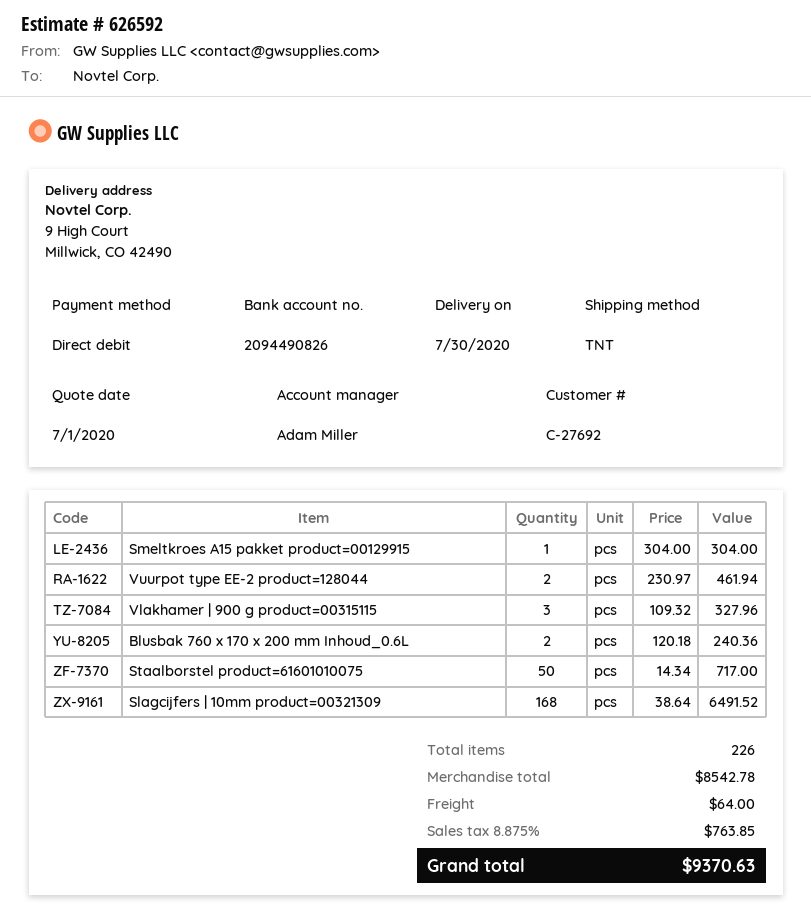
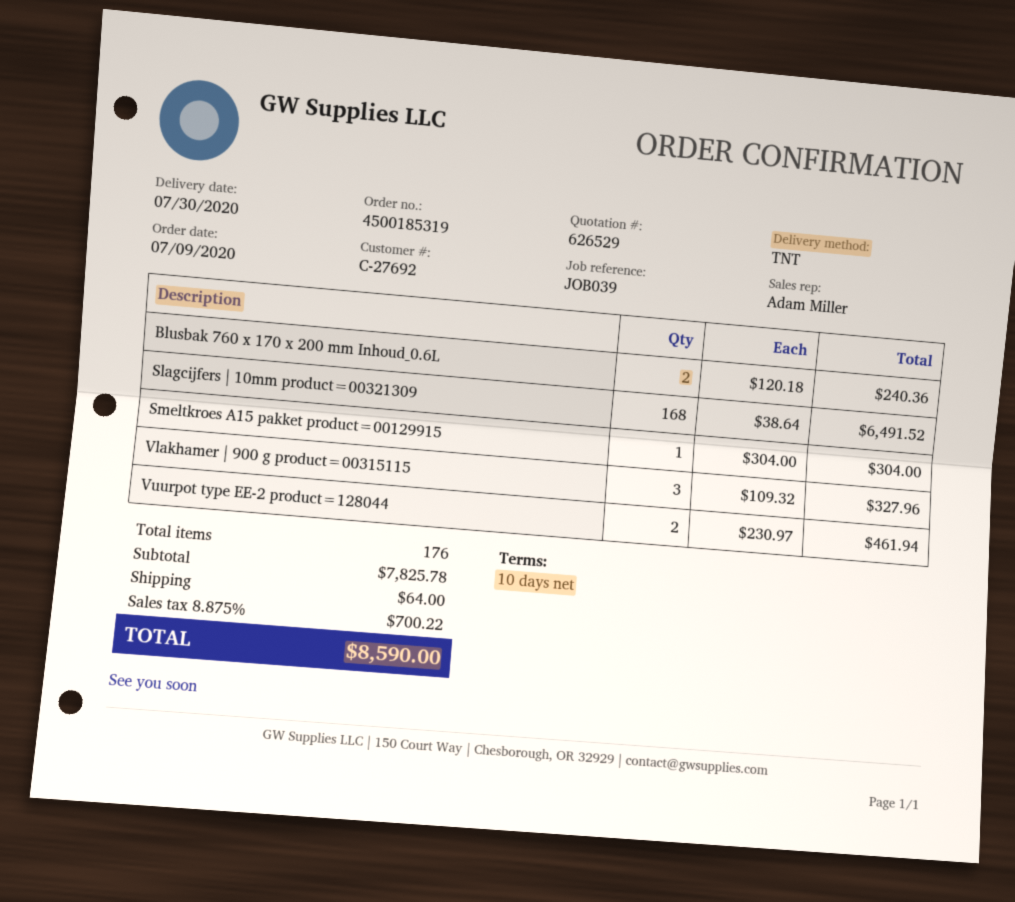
quote number: 626592 -> 626529
Staalborstel product=61601010075: 50 x 14.34 = 717.00 -> none
total quantity: 226 -> 176
subtotal: 8542.78 -> 7825.78
tax: 8.875% = 763.85 -> 8.875% = 700.22
total: 9370.63 -> 8590.00

